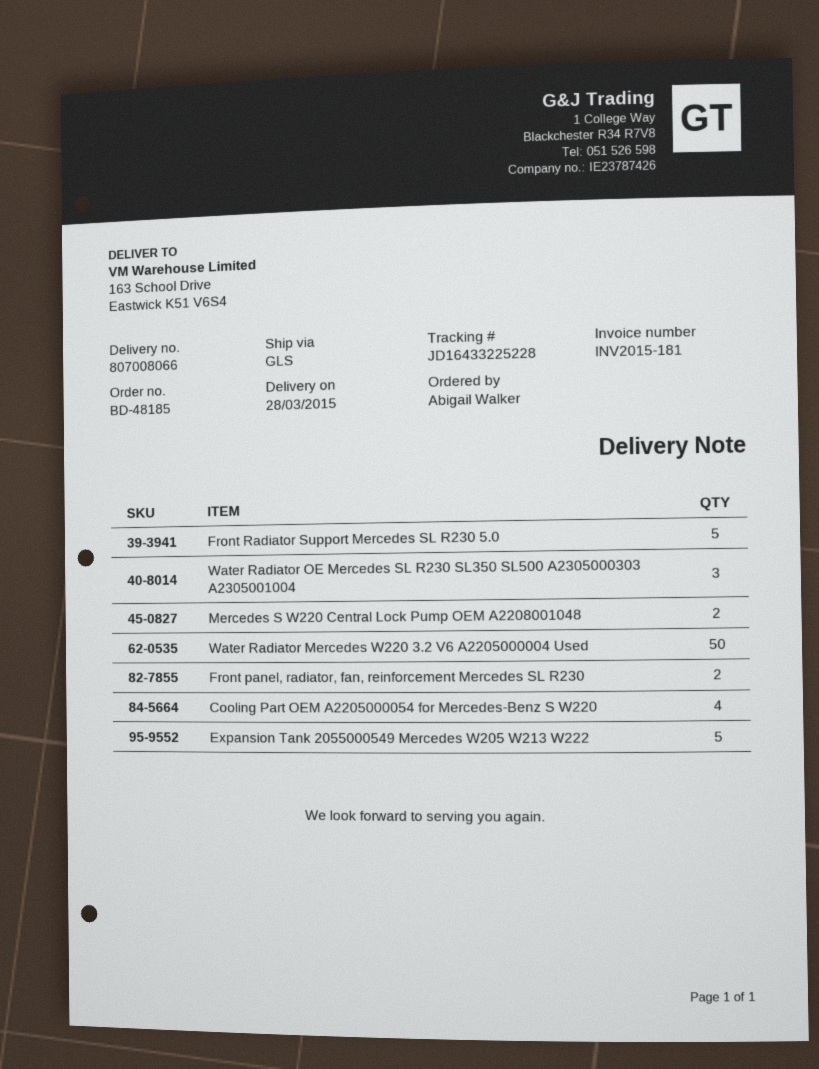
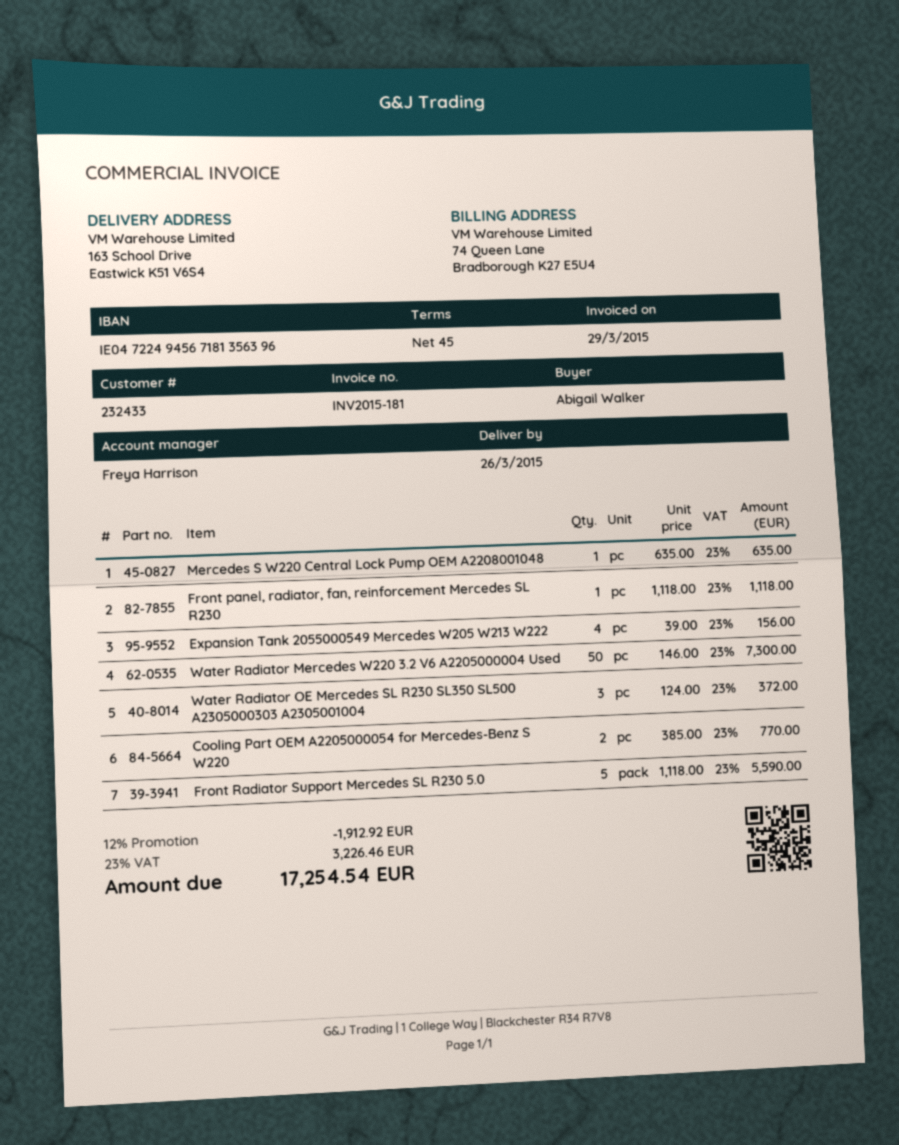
delivery date: 2015-03-28 -> 2015-03-26
Mercedes S W220 Central Lock Pump OEM A2208001048: 2 -> 1
Front panel, radiator, fan, reinforcement Mercedes SL R230: 2 -> 1
Cooling Part OEM A2205000054 for Mercedes-Benz S W220: 4 -> 2
Expansion Tank 2055000549 Mercedes W205 W213 W222: 5 -> 4

